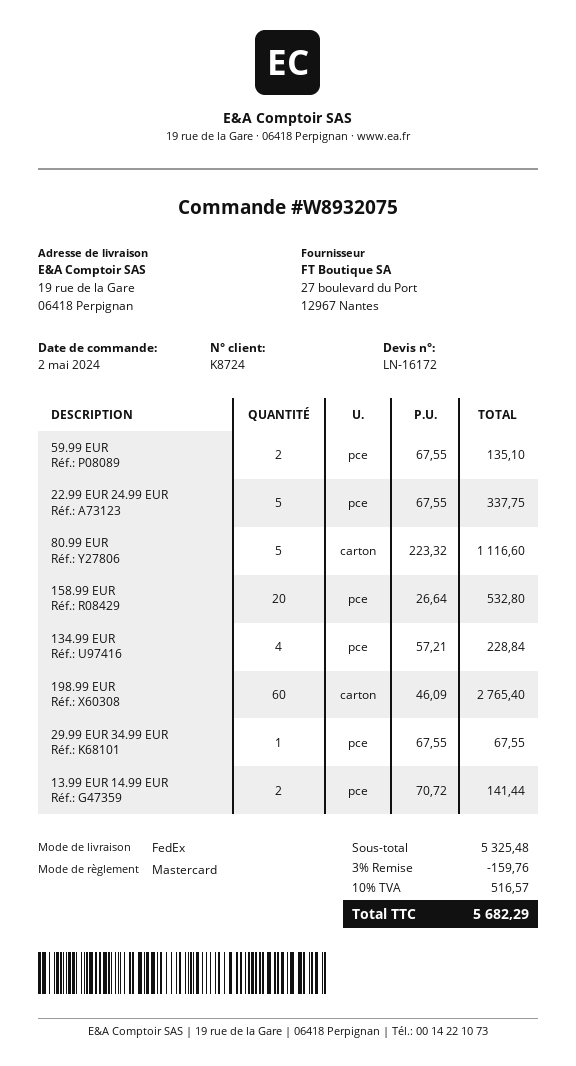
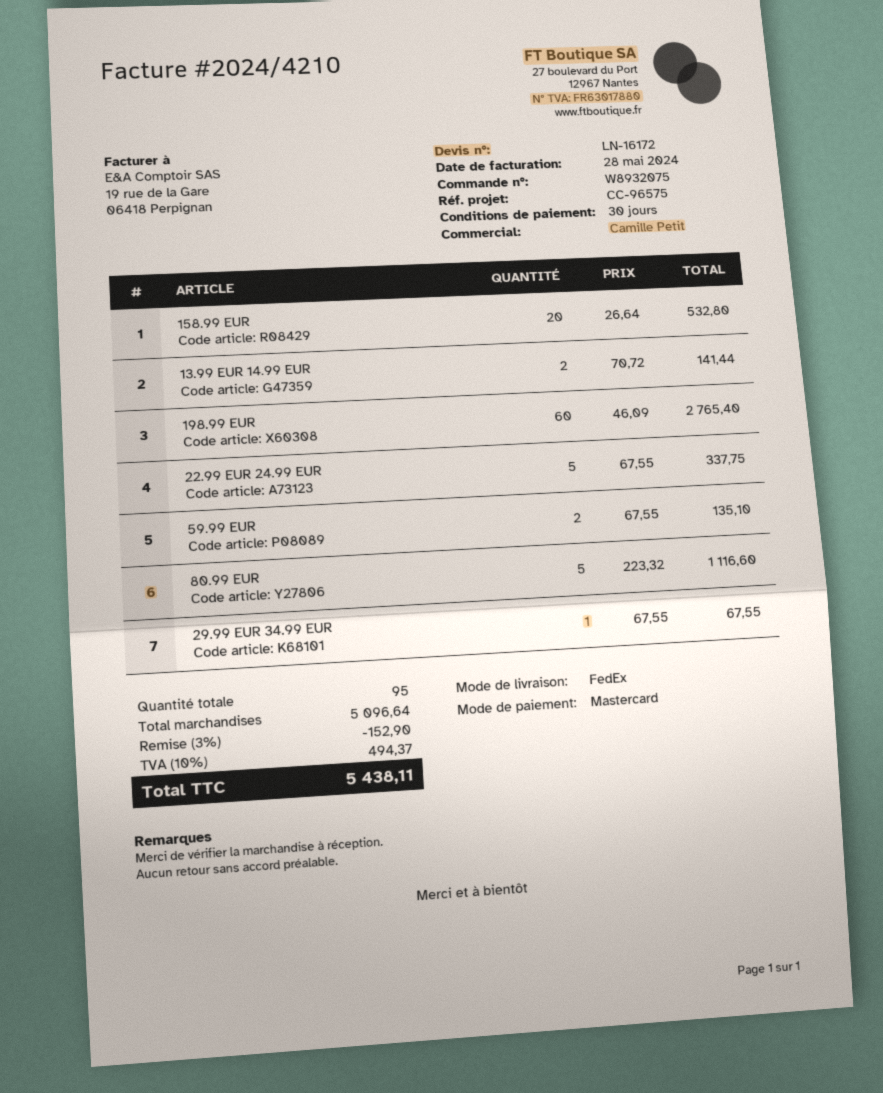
134.99 EUR: 4 x 57.21 = 228.84 -> none
subtotal: 5325.48 -> 5096.64
discount: 3% = 159.76 -> 3% = 152.90
tax: 10% = 516.57 -> 10% = 494.37
total: 5682.29 -> 5438.11

